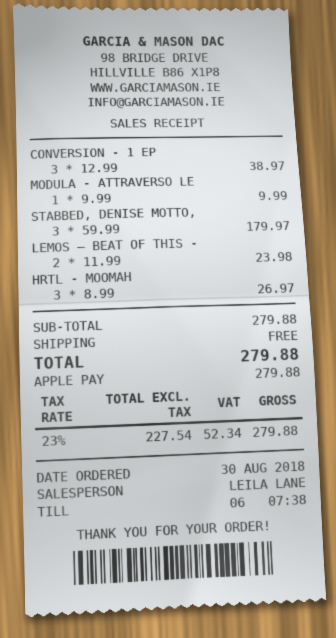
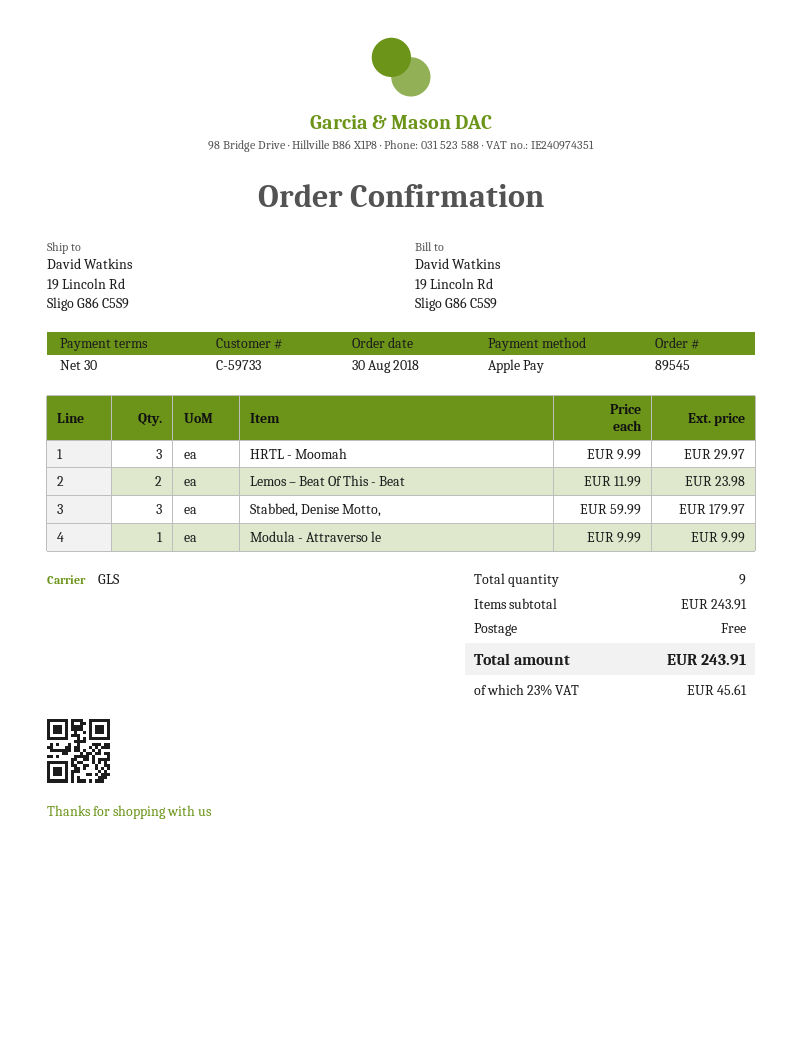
CONVERSION - 1 EP: 3 x 12.99 = 38.97 -> none
HRTL - MOOMAH: 3 x 8.99 = 26.97 -> 3 x 9.99 = 29.97
subtotal: 279.88 -> 243.91
tax: 23% = 52.34 -> 23% = 45.61
total: 279.88 -> 243.91

